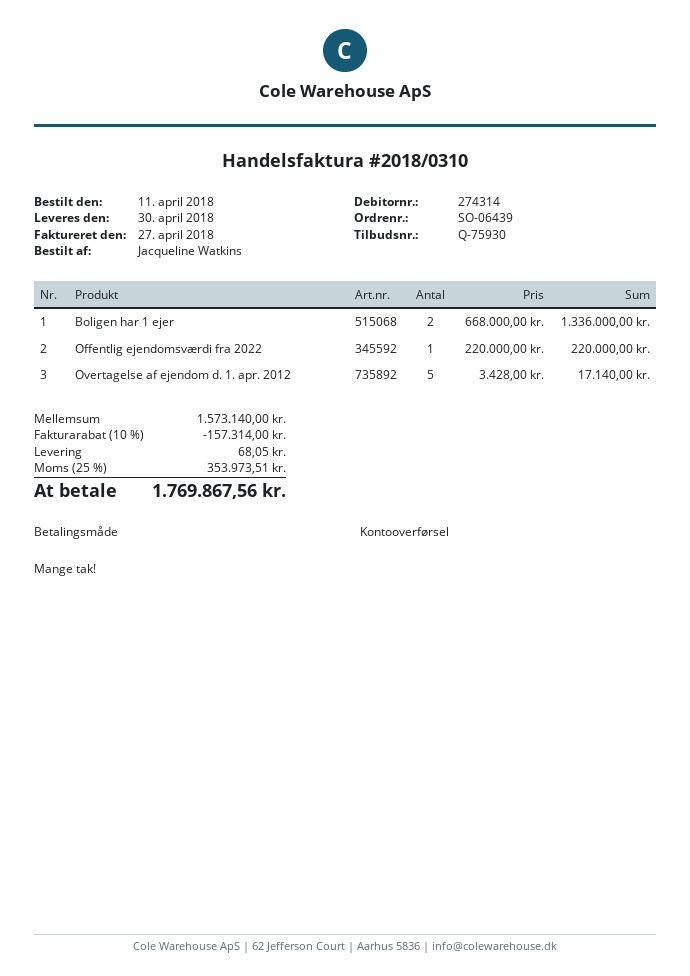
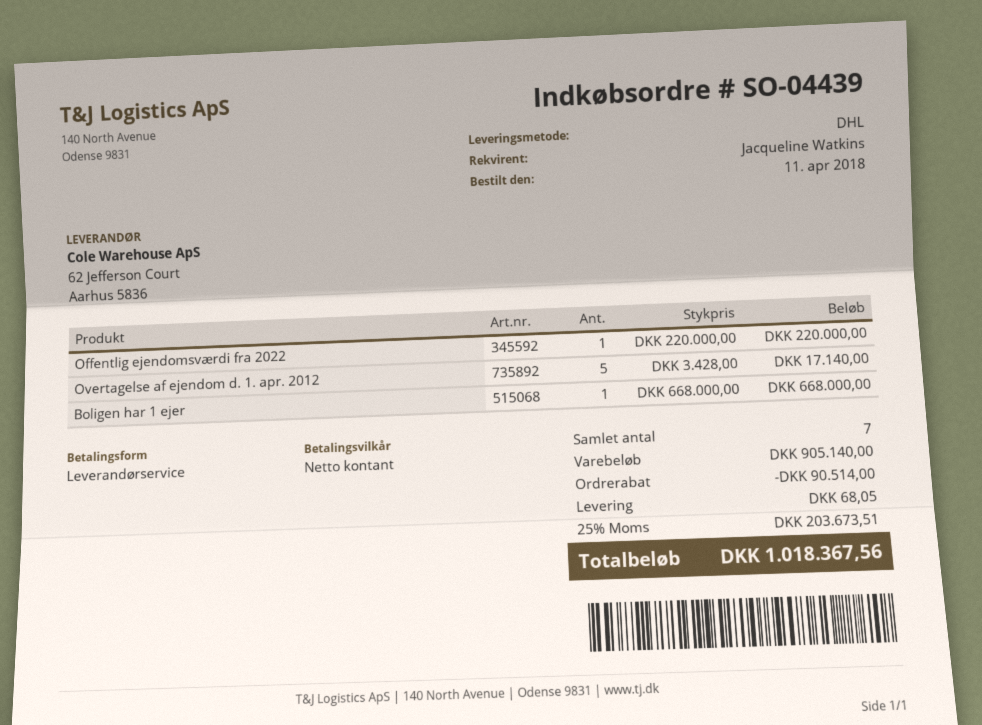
order number: SO-06439 -> SO-04439
payment method: bank transfer -> direct debit
Boligen har 1 ejer: 2 x 668000.00 = 1336000.00 -> 1 x 668000.00 = 668000.00
subtotal: 1573140.00 -> 905140.00
discount: 157314.00 -> 90514.00
tax: 25% = 353973.51 -> 25% = 203673.51
total: 1769867.56 -> 1018367.56

